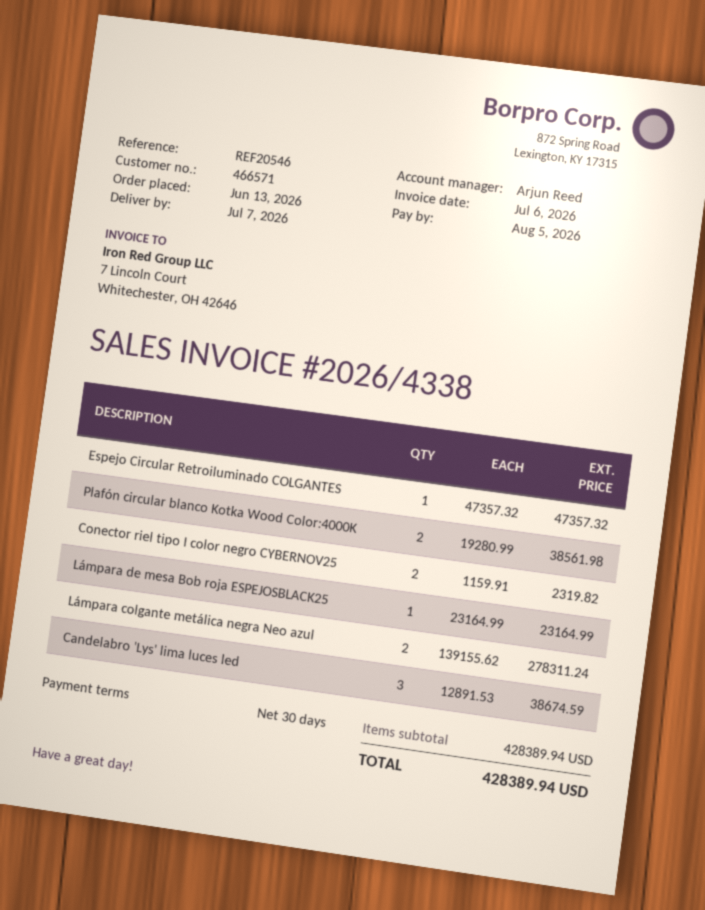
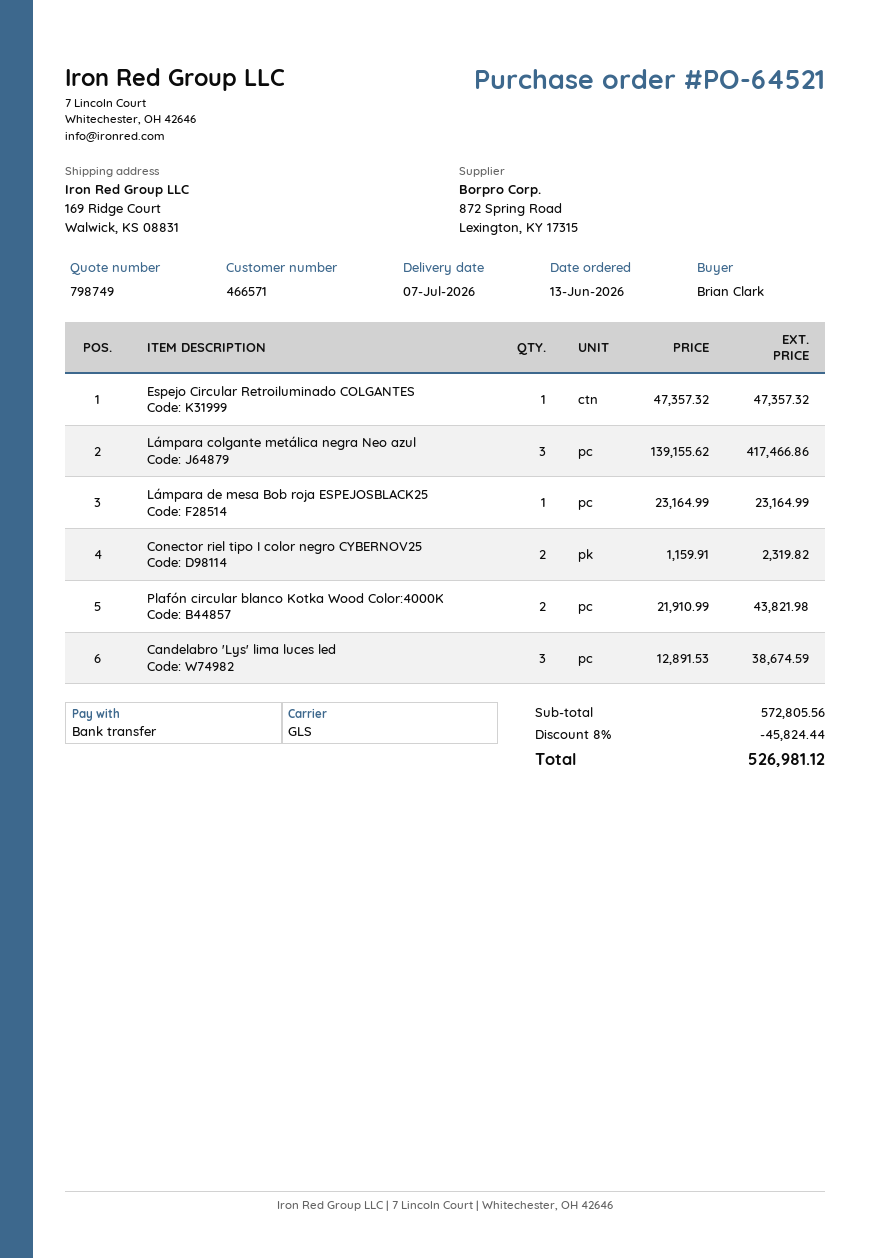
Plafón circular blanco Kotka Wood Color:4000K: 2 x 19280.99 = 38561.98 -> 2 x 21910.99 = 43821.98
Lámpara colgante metálica negra Neo azul: 2 x 139155.62 = 278311.24 -> 3 x 139155.62 = 417466.86
subtotal: 428389.94 -> 572805.56
discount: none -> 8% = 45824.44
total: 428389.94 -> 526981.12

